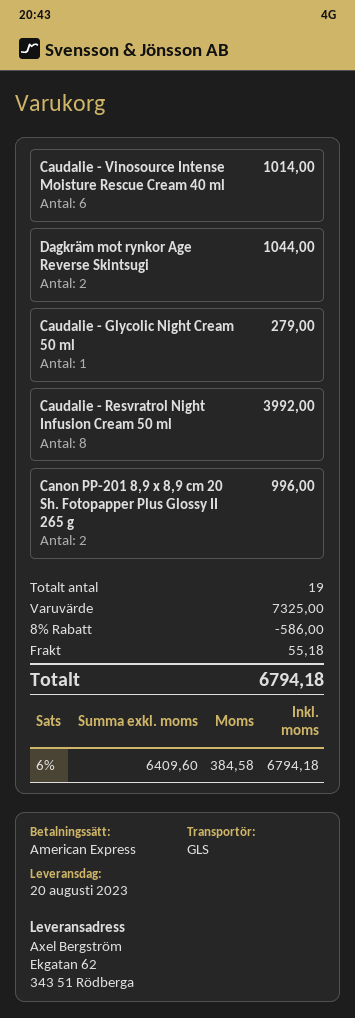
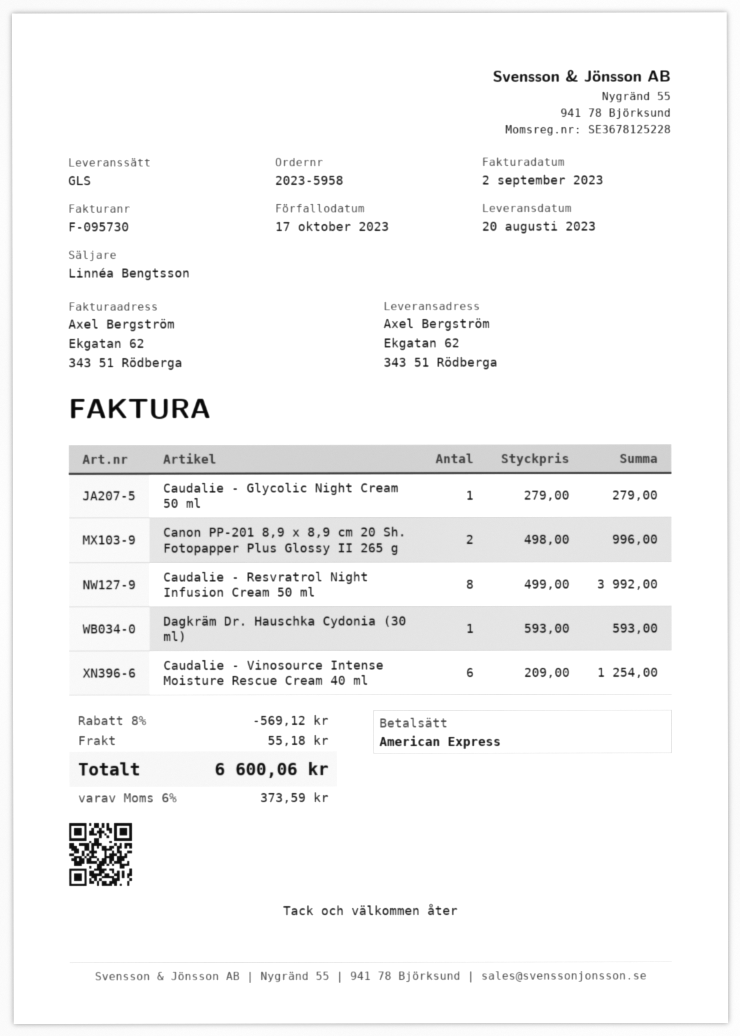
Caudalie - Vinosource Intense Moisture Rescue Cream 40 ml: 6 for 1014.00 -> 6 for 1254.00
Dagkräm mot rynkor Age Reverse Skintsugi: 2 for 1044.00 -> none
Dagkräm Dr. Hauschka Cydonia (30 ml): none -> 1 for 593.00
discount: 8% = 586.00 -> 8% = 569.12
tax: 6% = 384.58 -> 6% = 373.59
total: 6794.18 -> 6600.06

